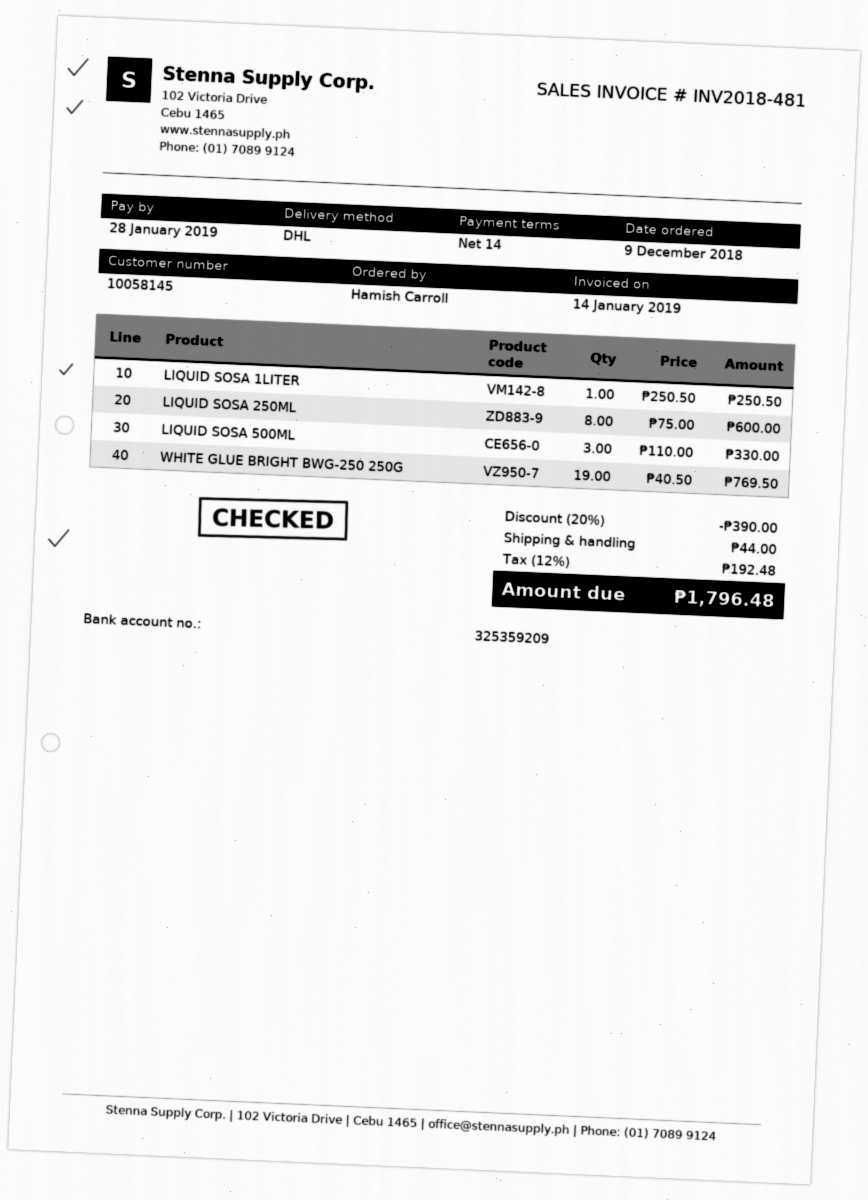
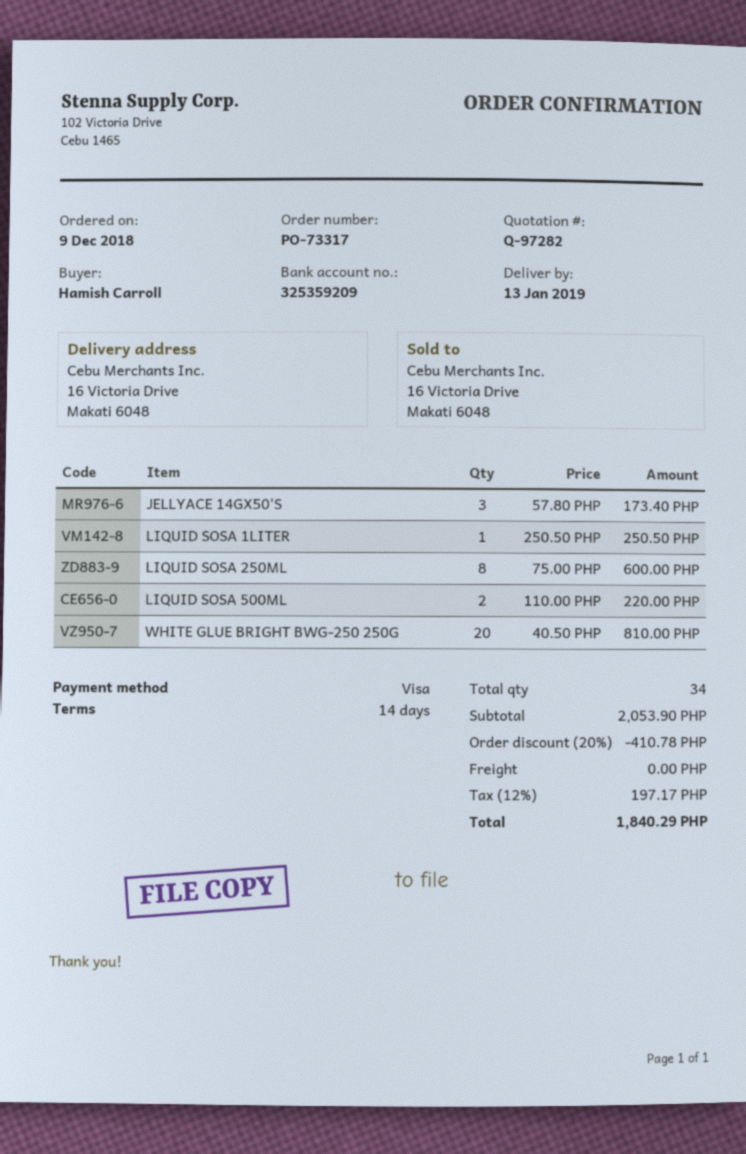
LIQUID SOSA 500ML: 3 x 110.00 = 330.00 -> 2 x 110.00 = 220.00
WHITE GLUE BRIGHT BWG-250 250G: 19 x 40.50 = 769.50 -> 20 x 40.50 = 810.00
JELLYACE 14GX50'S: none -> 3 x 57.80 = 173.40
discount: 20% = 390.00 -> 20% = 410.78
shipping: 44.00 -> 0.00
tax: 12% = 192.48 -> 12% = 197.17
total: 1796.48 -> 1840.29

